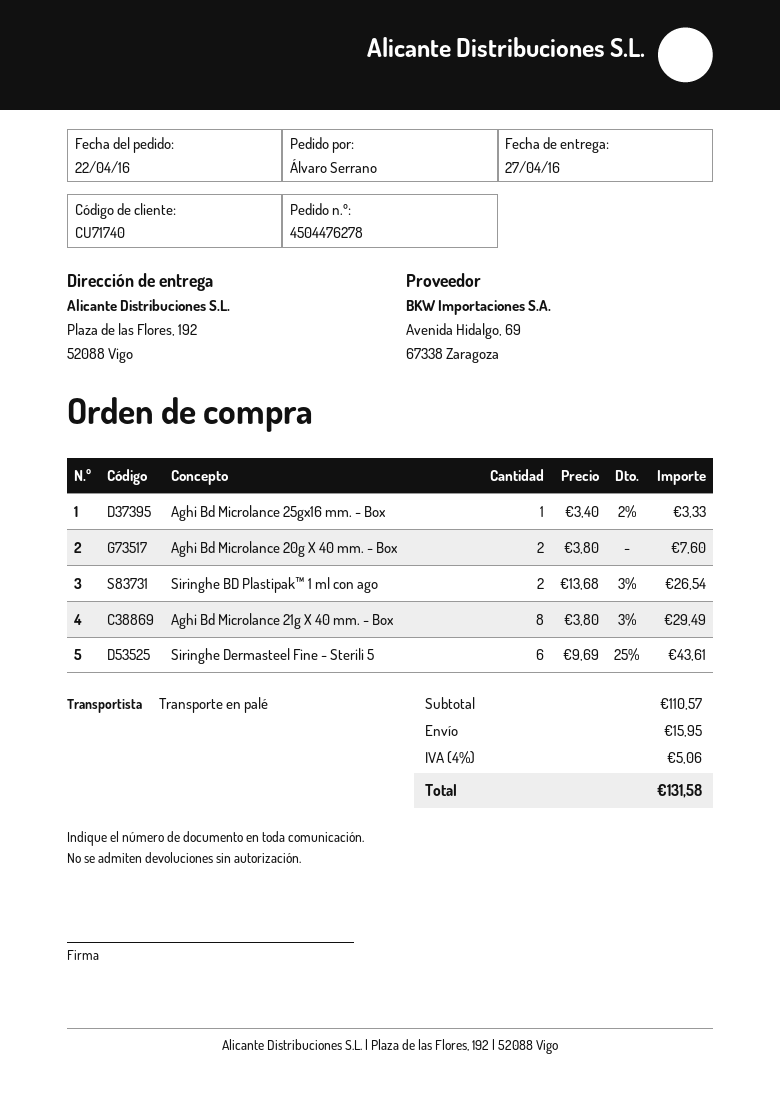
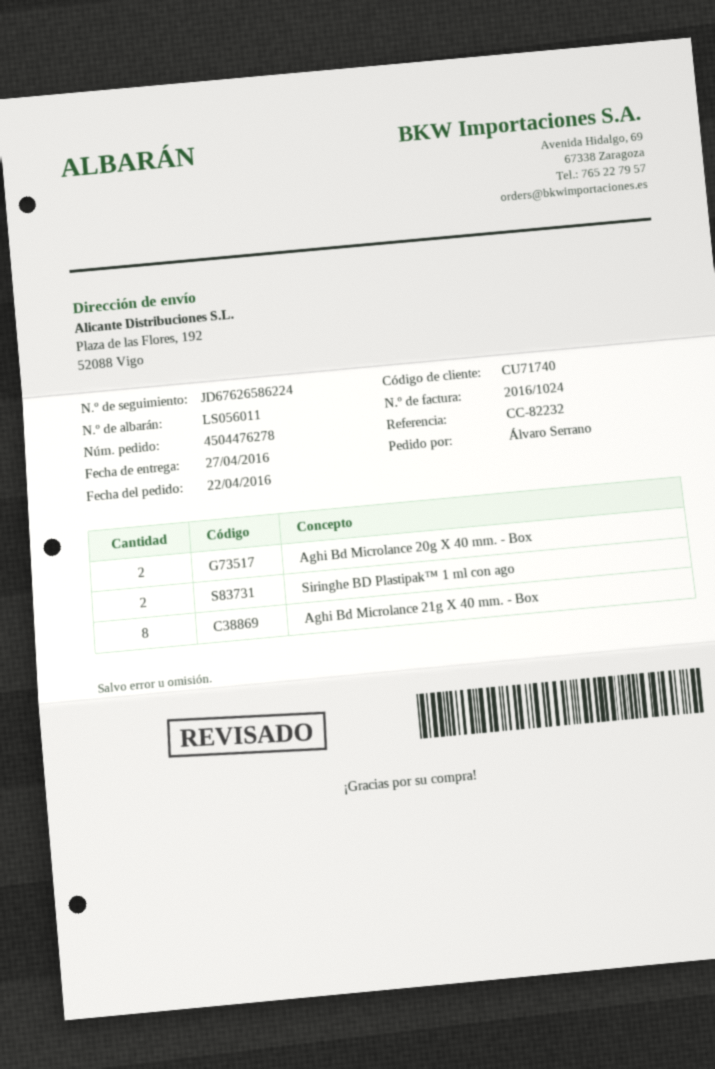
Aghi Bd Microlance 25gx16 mm. - Box: 1 -> none
Siringhe Dermasteel Fine - Sterili 5: 6 -> none

